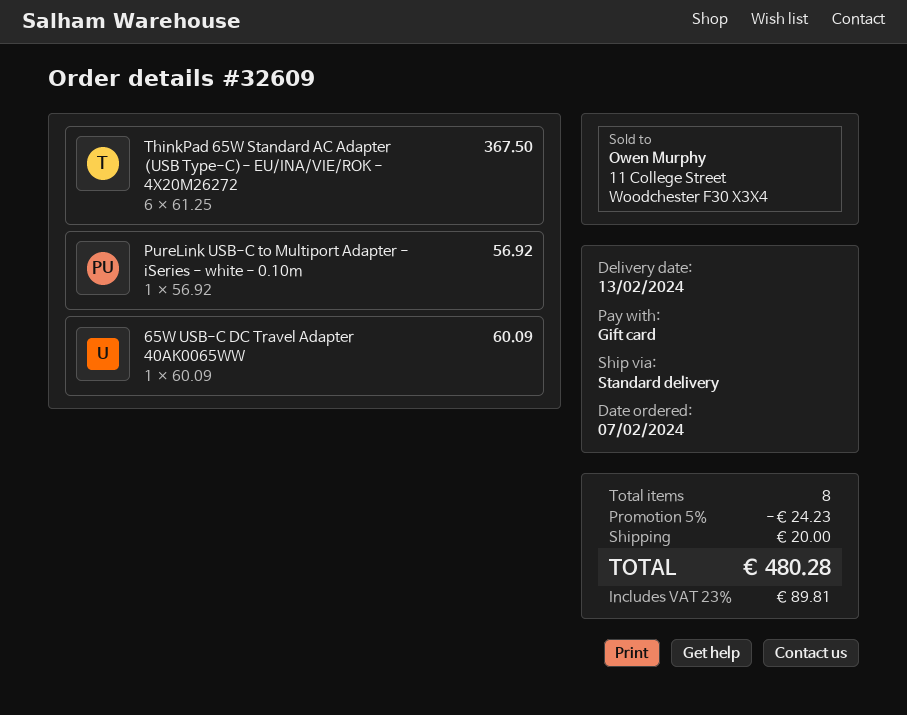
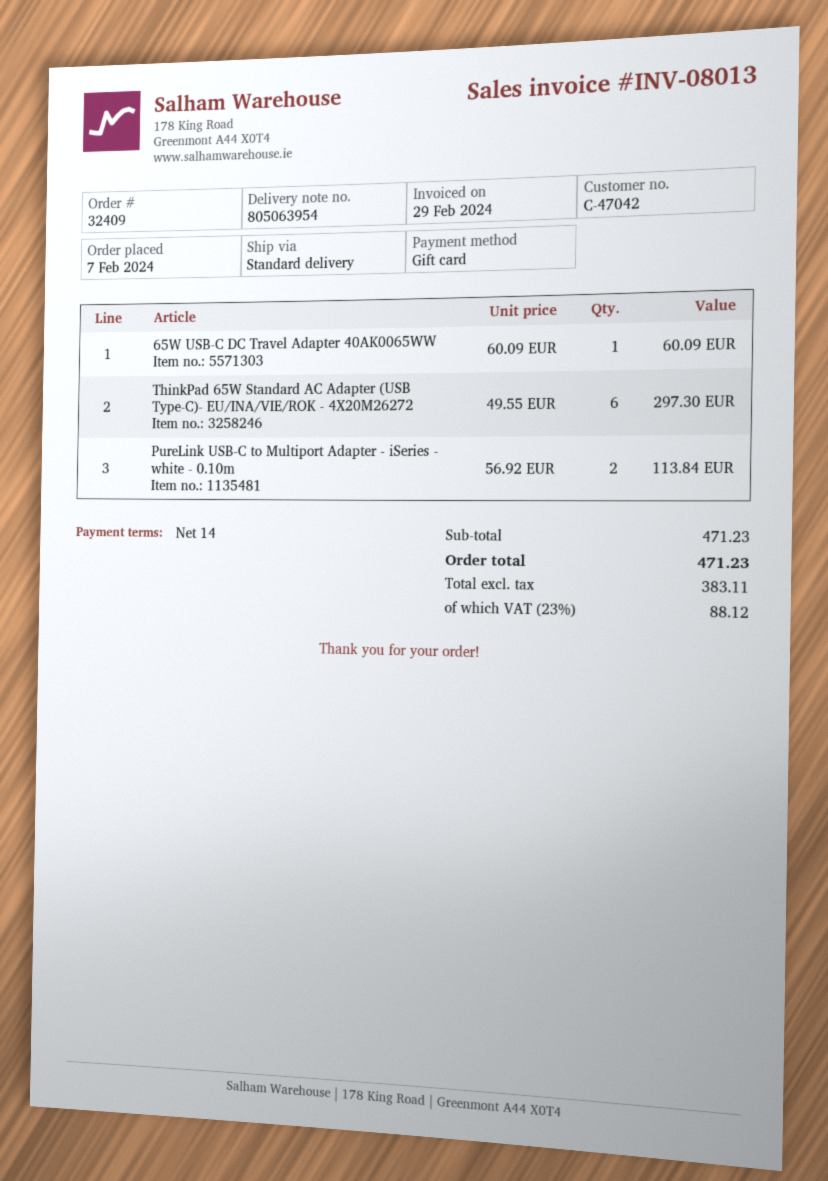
order number: 32609 -> 32409
ThinkPad 65W Standard AC Adapter (USB Type-C)- EU/INA/VIE/ROK - 4X20M26272: 6 x 61.25 = 367.50 -> 6 x 49.55 = 297.30
PureLink USB-C to Multiport Adapter - iSeries - white - 0.10m: 1 x 56.92 = 56.92 -> 2 x 56.92 = 113.84
discount: 5% = 24.23 -> none
shipping: 20.00 -> none
tax: 23% = 89.81 -> 23% = 88.12
total: 480.28 -> 471.23

